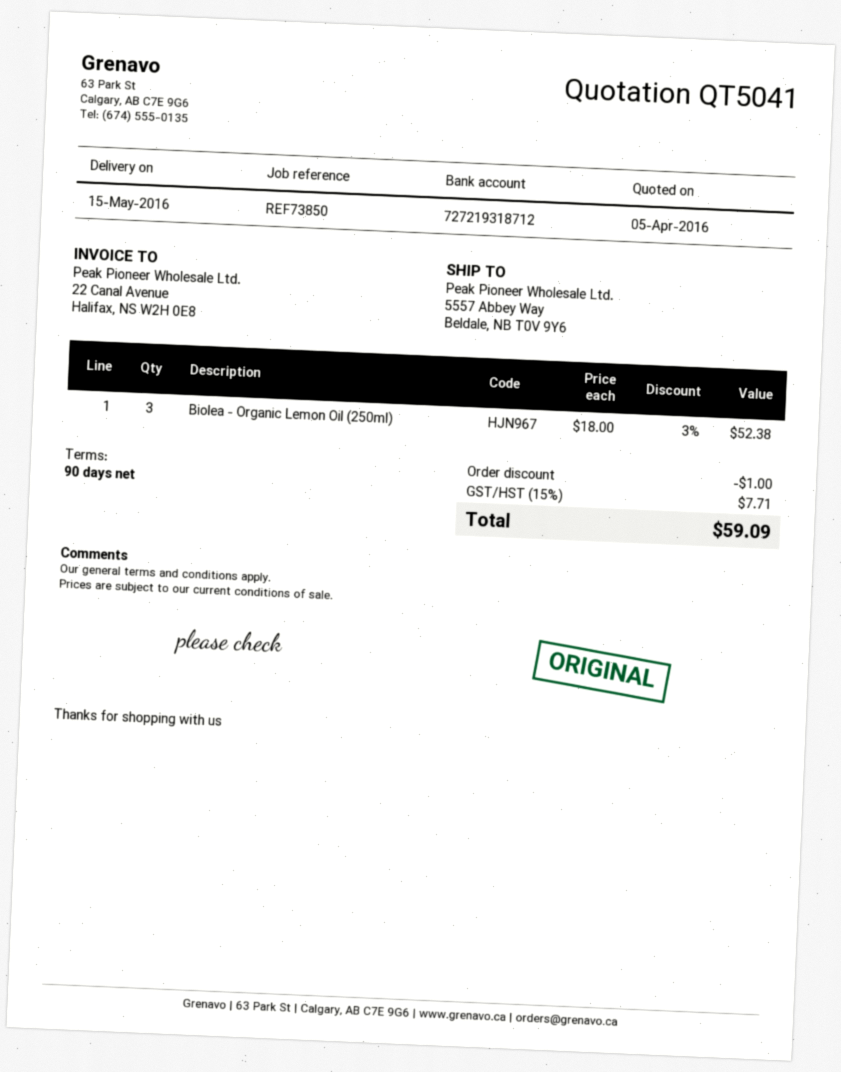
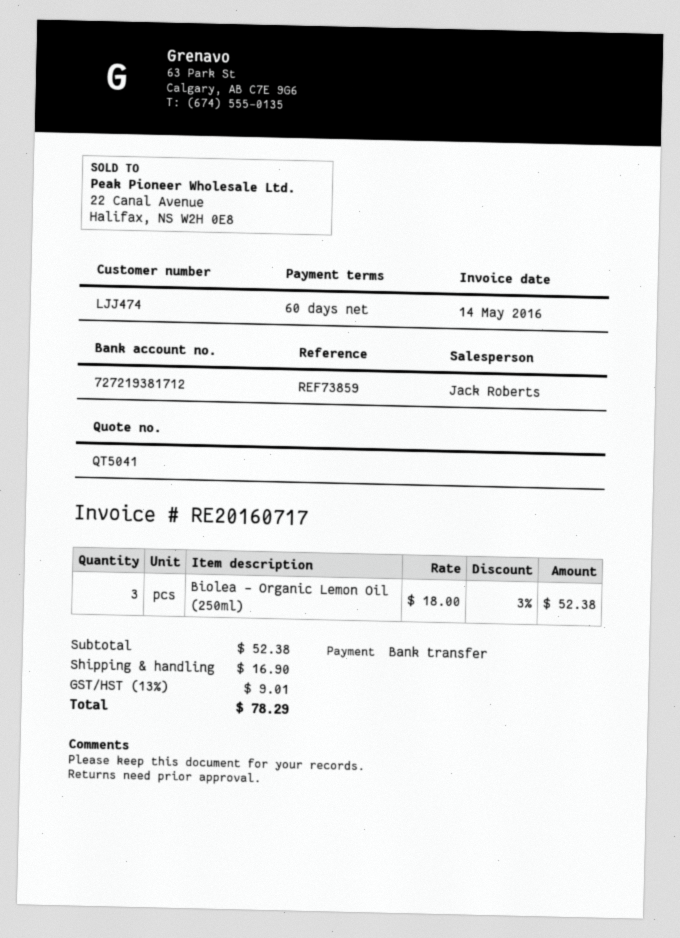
payment terms: 90 days -> 60 days
reference: REF73850 -> REF73859
bank account: 727219318712 -> 727219381712
discount: 1.00 -> none
shipping: none -> 16.90
tax: 15% = 7.71 -> 13% = 9.01
total: 59.09 -> 78.29

